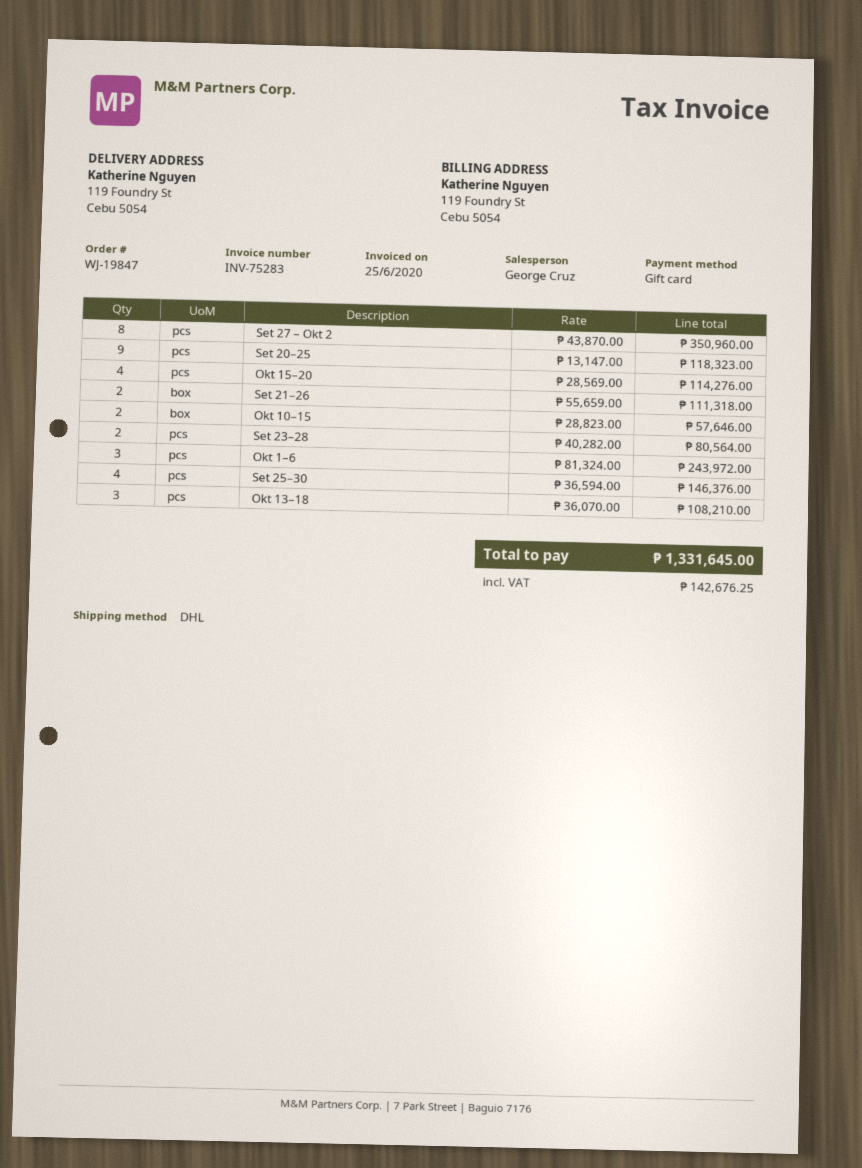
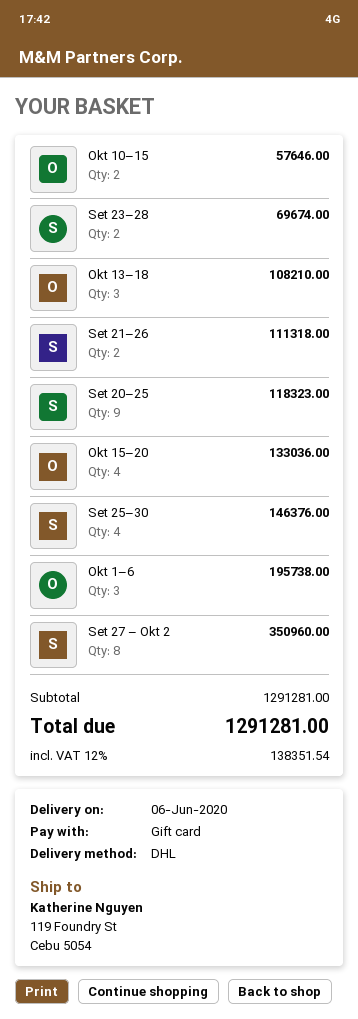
Okt 15–20: 4 for 114276.00 -> 4 for 133036.00
Set 23–28: 2 for 80564.00 -> 2 for 69674.00
Okt 1–6: 3 for 243972.00 -> 3 for 195738.00
tax: 142676.25 -> 138351.54
total: 1331645.00 -> 1291281.00

